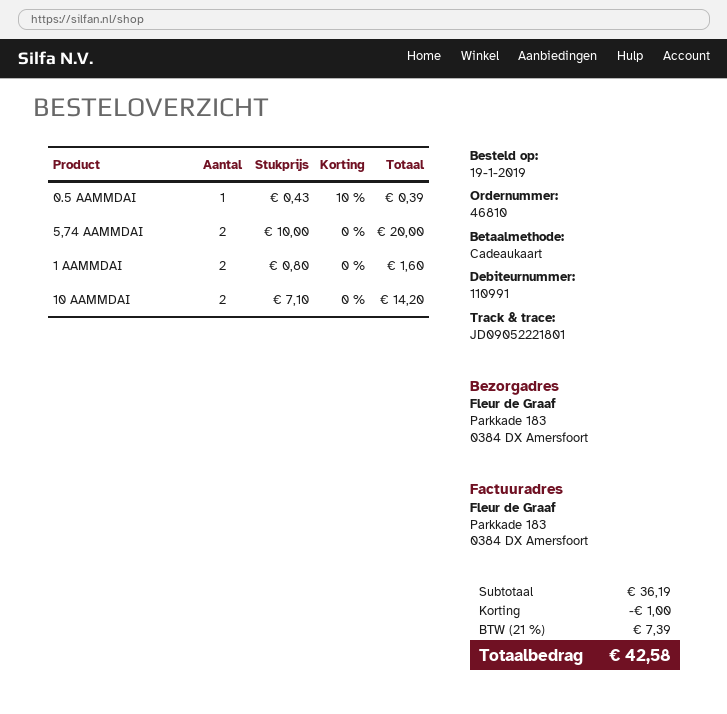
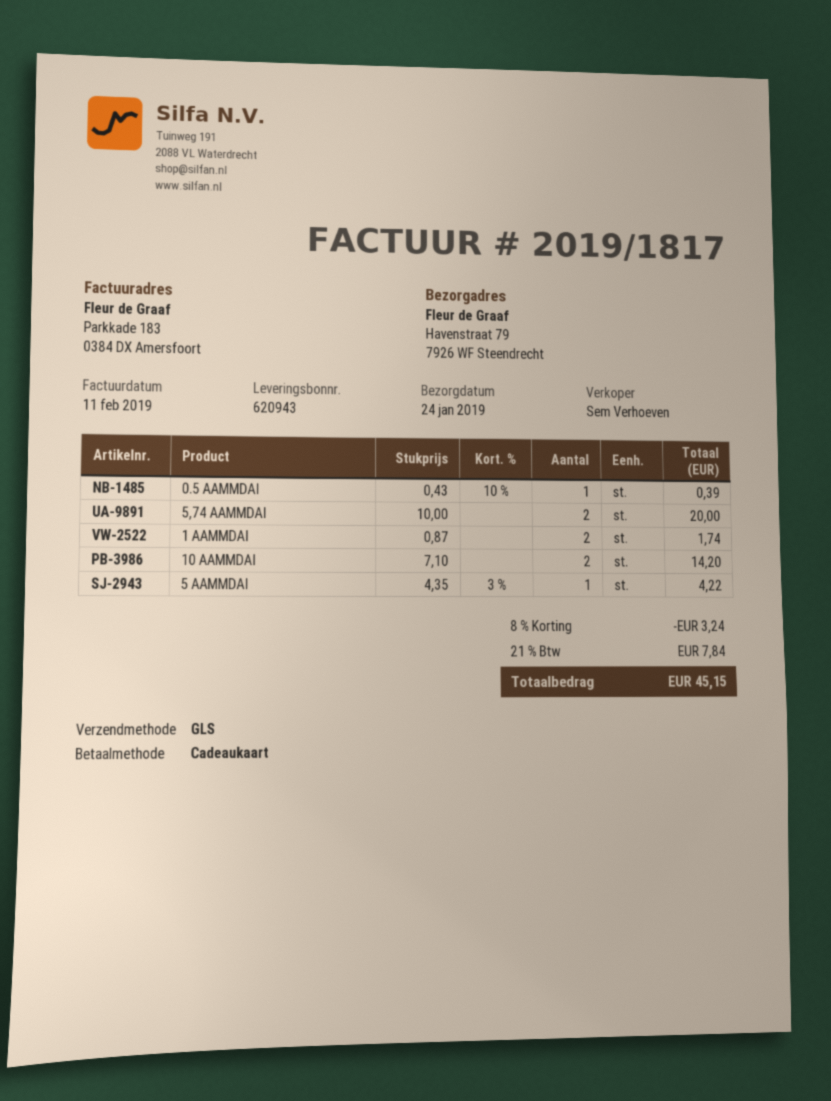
ship to: Parkkade 183, 0384 DX Amersfoort -> Havenstraat 79, 7926 WF Steendrecht
1 AAMMDAI: 2 x 0.80 = 1.60 -> 2 x 0.87 = 1.74
5 AAMMDAI: none -> 1 x 4.35 - 3% = 4.22
discount: 1.00 -> 3.24
tax: 21% = 7.39 -> 21% = 7.84
total: 42.58 -> 45.15

